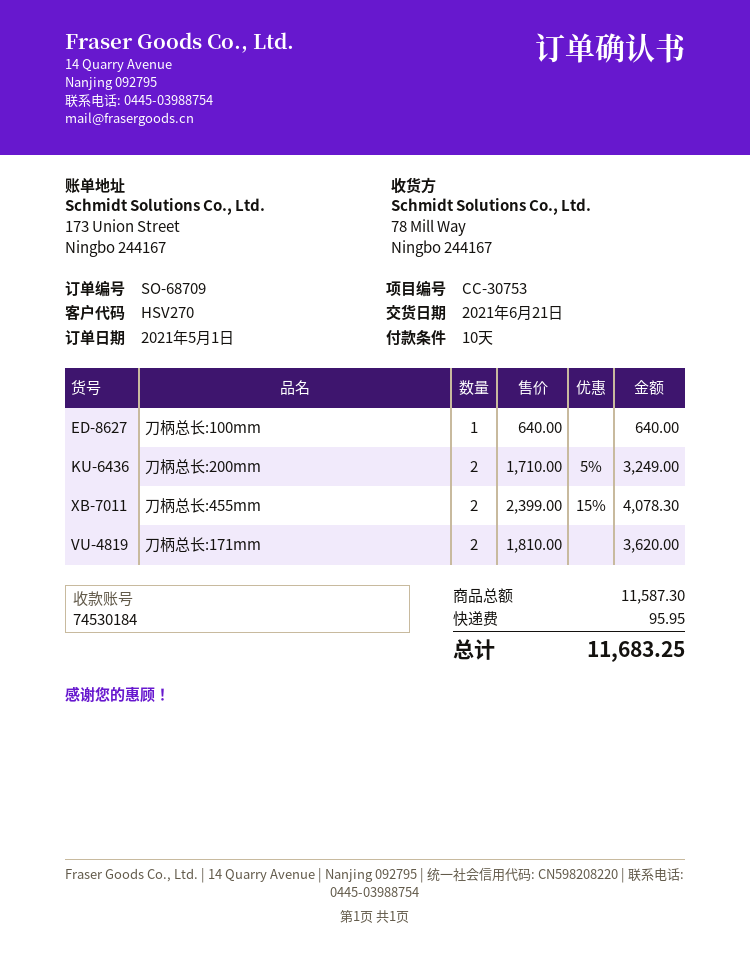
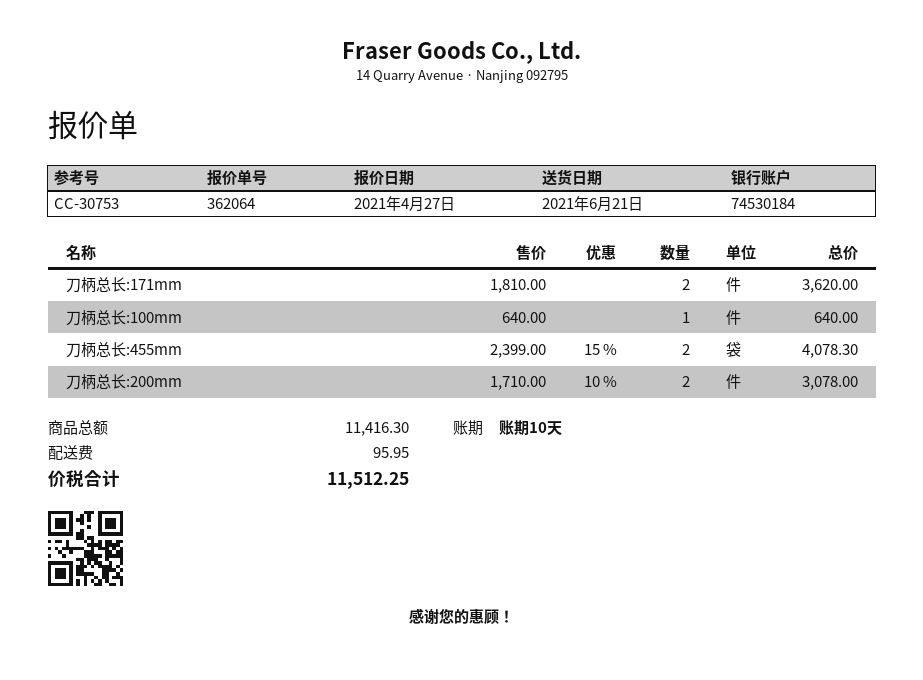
刀柄总长:200mm: 2 x 1710.00 - 5% = 3249.00 -> 2 x 1710.00 - 10% = 3078.00
subtotal: 11587.30 -> 11416.30
total: 11683.25 -> 11512.25

